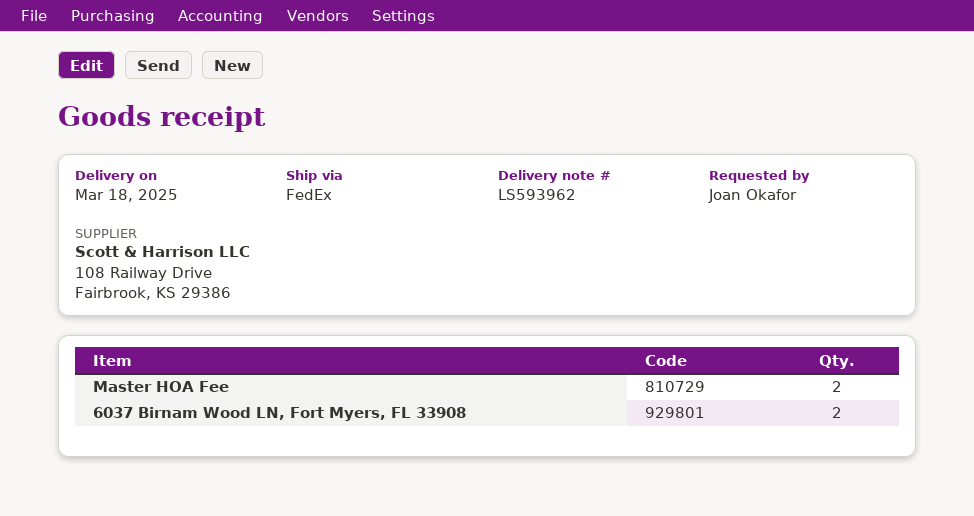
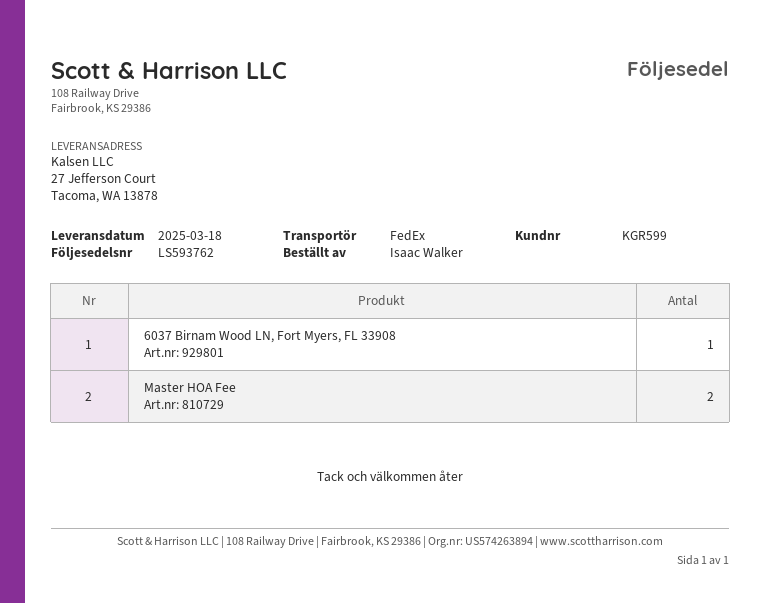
delivery note number: LS593962 -> LS593762
ordered by: Joan Okafor -> Isaac Walker
6037 Birnam Wood LN, Fort Myers, FL 33908: 2 -> 1

